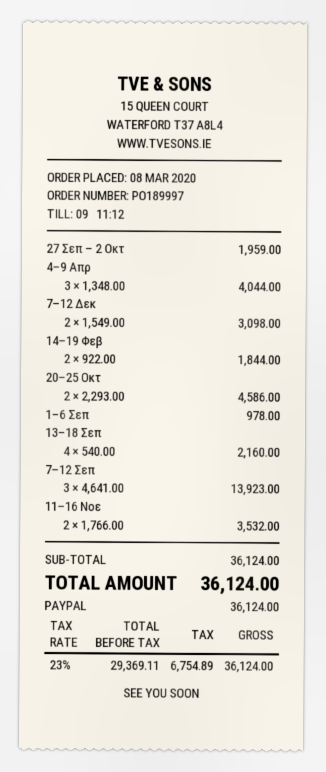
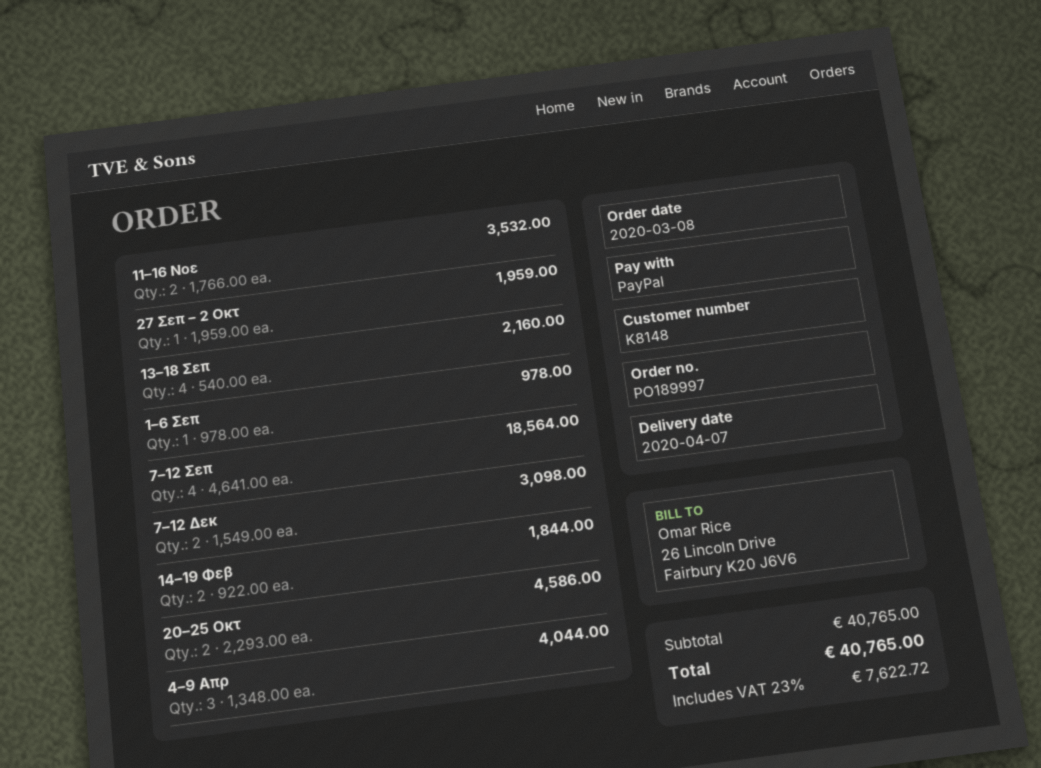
7–12 Σεπ: 3 x 4641.00 = 13923.00 -> 4 x 4641.00 = 18564.00
subtotal: 36124.00 -> 40765.00
tax: 23% = 6754.89 -> 23% = 7622.72
total: 36124.00 -> 40765.00

